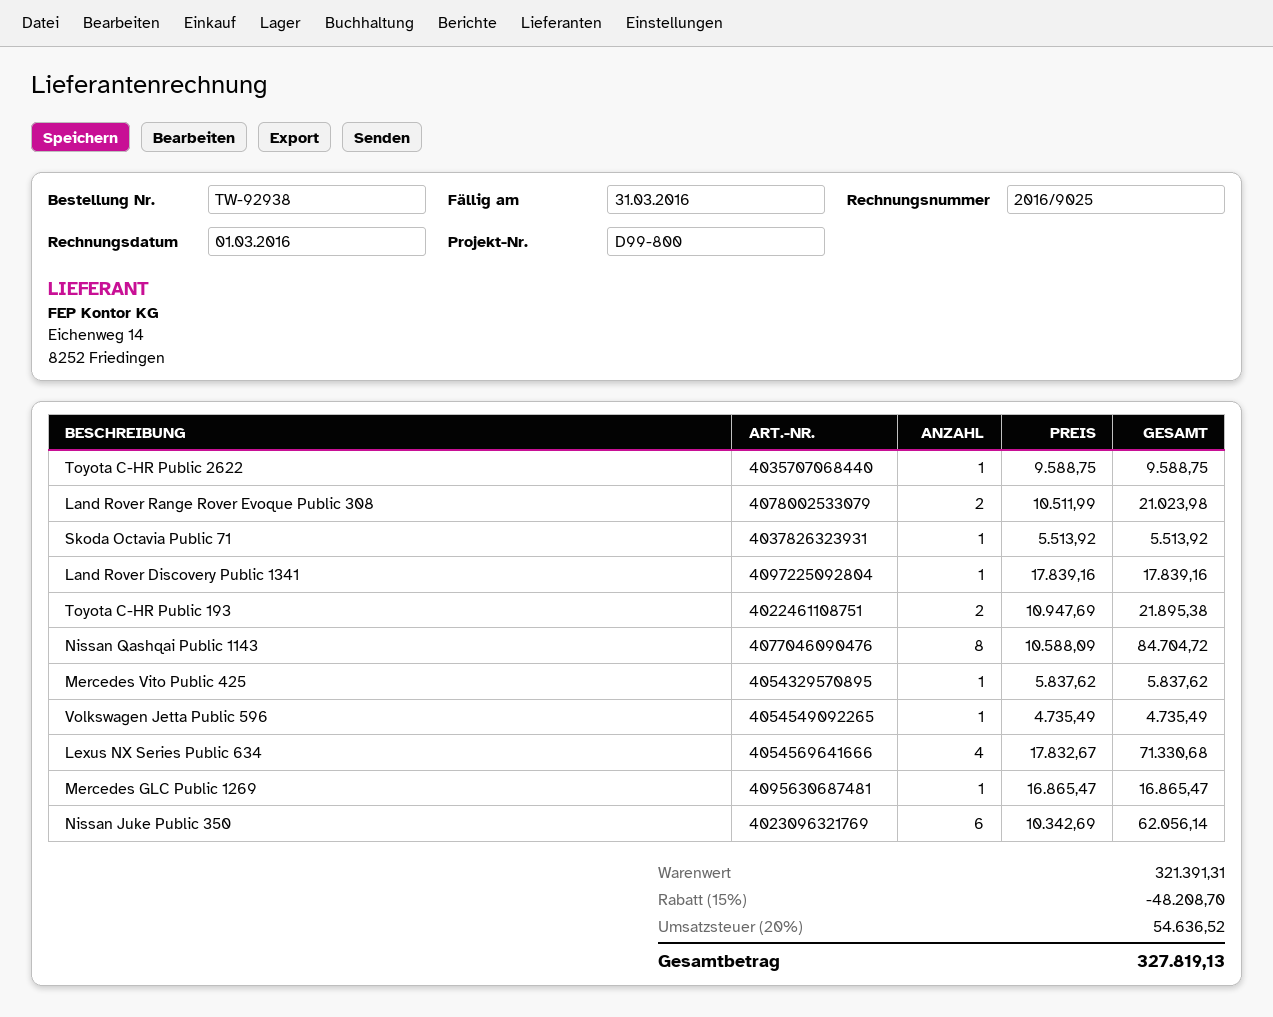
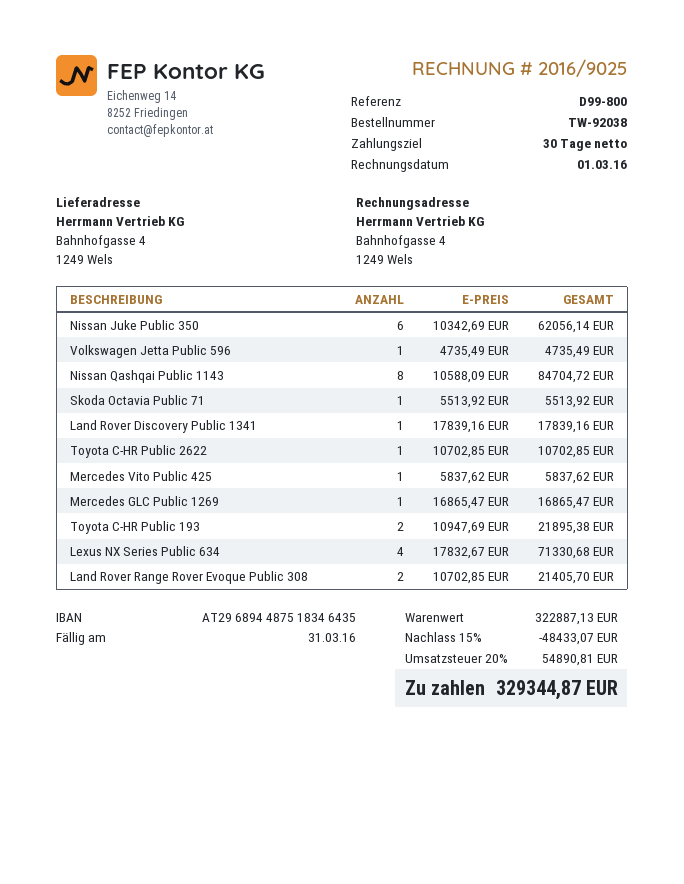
order number: TW-92938 -> TW-92038
Toyota C-HR Public 2622: 1 x 9588.75 = 9588.75 -> 1 x 10702.85 = 10702.85
Land Rover Range Rover Evoque Public 308: 2 x 10511.99 = 21023.98 -> 2 x 10702.85 = 21405.70
subtotal: 321391.31 -> 322887.13
discount: 15% = 48208.70 -> 15% = 48433.07
tax: 20% = 54636.52 -> 20% = 54890.81
total: 327819.13 -> 329344.87

